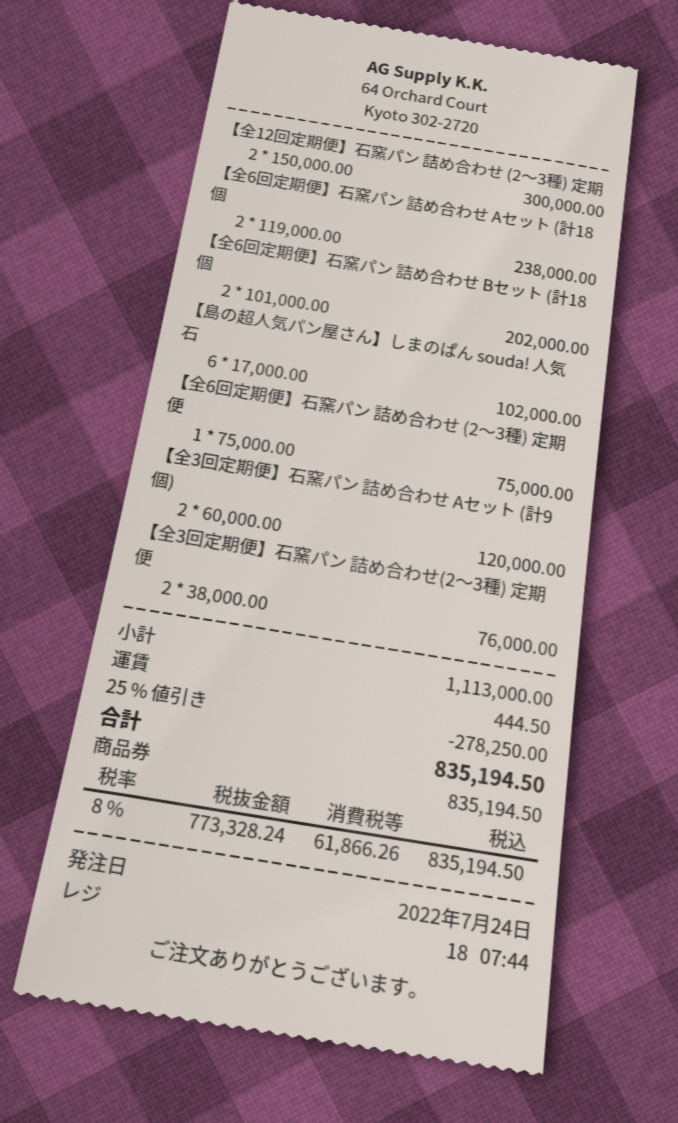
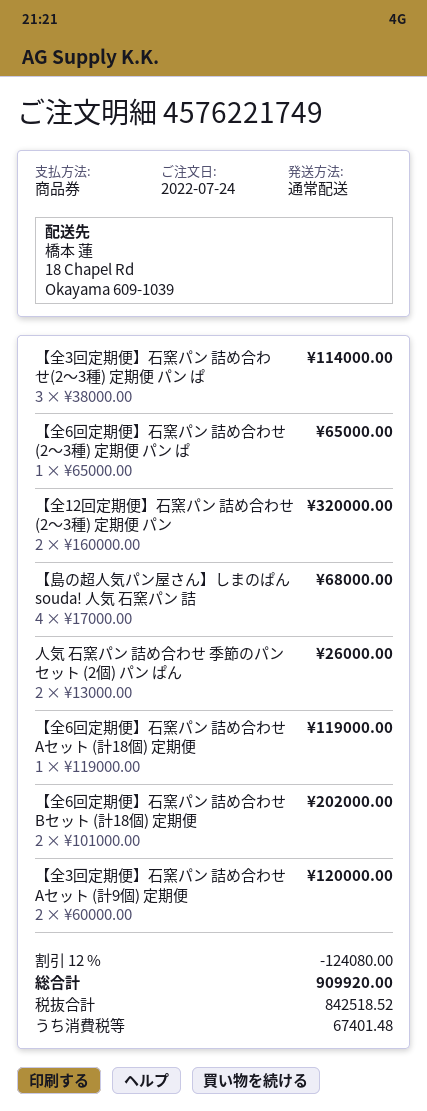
【全12回定期便】石窯パン 詰め合わせ (2〜3種) 定期: 2 x 150000.00 = 300000.00 -> 2 x 160000.00 = 320000.00
【全6回定期便】石窯パン 詰め合わせ Aセット (計18個: 2 x 119000.00 = 238000.00 -> 1 x 119000.00 = 119000.00
【島の超人気パン屋さん】しまのぱん souda! 人気 石: 6 x 17000.00 = 102000.00 -> 4 x 17000.00 = 68000.00
【全6回定期便】石窯パン 詰め合わせ (2〜3種) 定期便: 1 x 75000.00 = 75000.00 -> 1 x 65000.00 = 65000.00
【全3回定期便】石窯パン 詰め合わせ(2〜3種) 定期便: 2 x 38000.00 = 76000.00 -> 3 x 38000.00 = 114000.00
人気 石窯パン 詰め合わせ 季節のパンセット (2個) パン ぱん: none -> 2 x 13000.00 = 26000.00
discount: 25% = 278250.00 -> 12% = 124080.00
shipping: 444.50 -> none
net: 773328.24 -> 842518.52
tax: 61866.26 -> 67401.48
total: 835194.50 -> 909920.00

